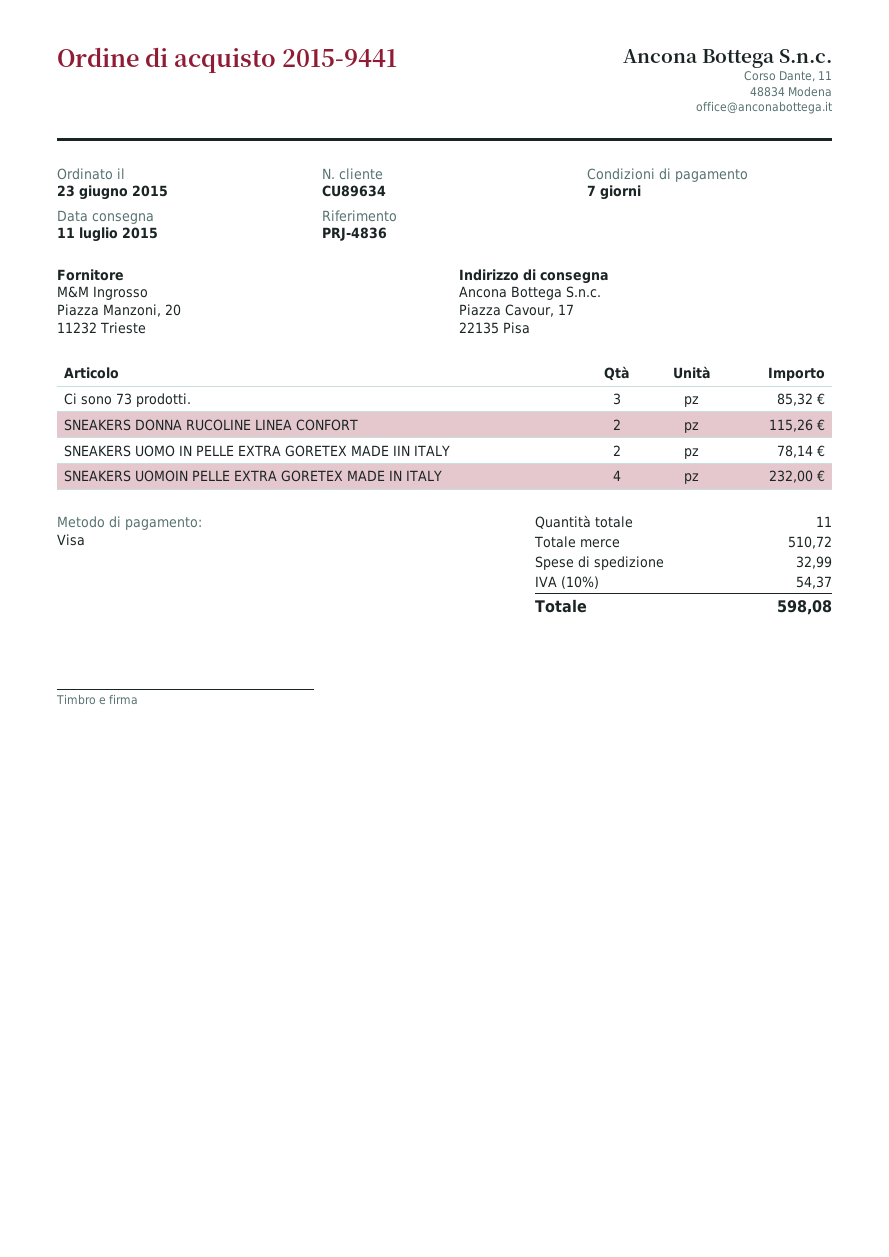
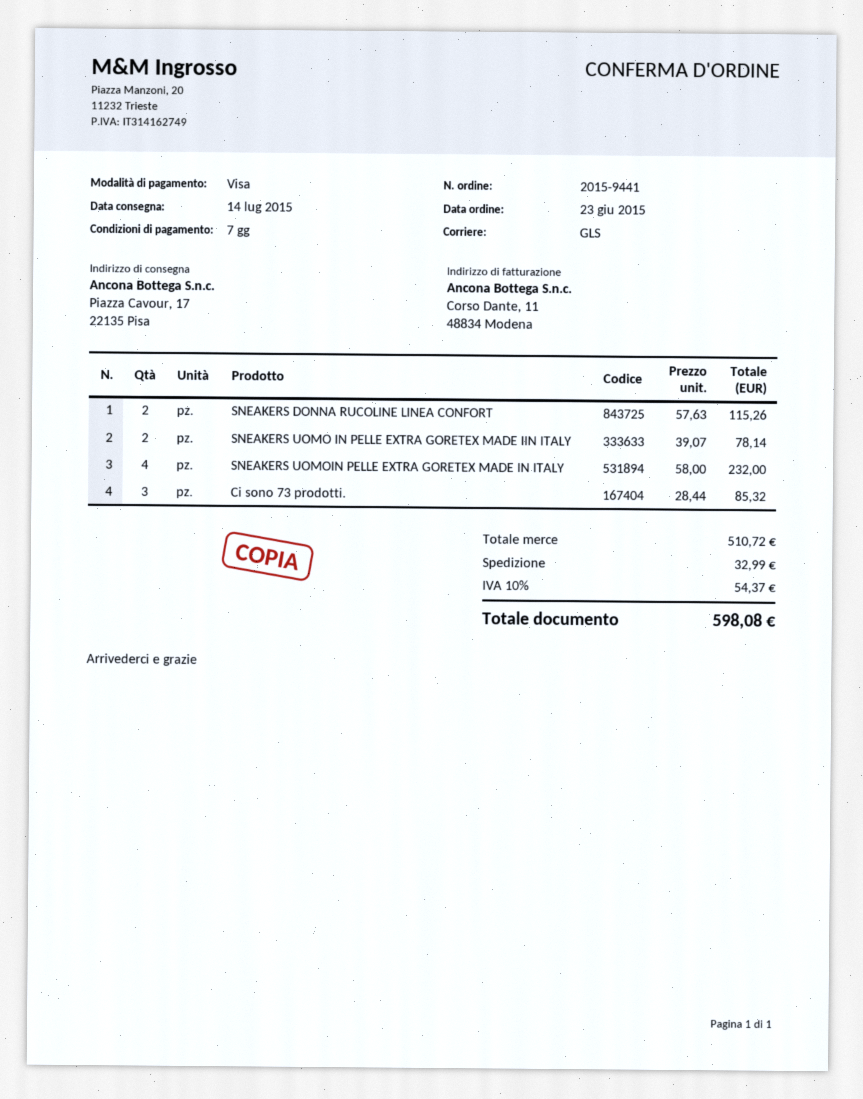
delivery date: 2015-07-11 -> 2015-07-14

